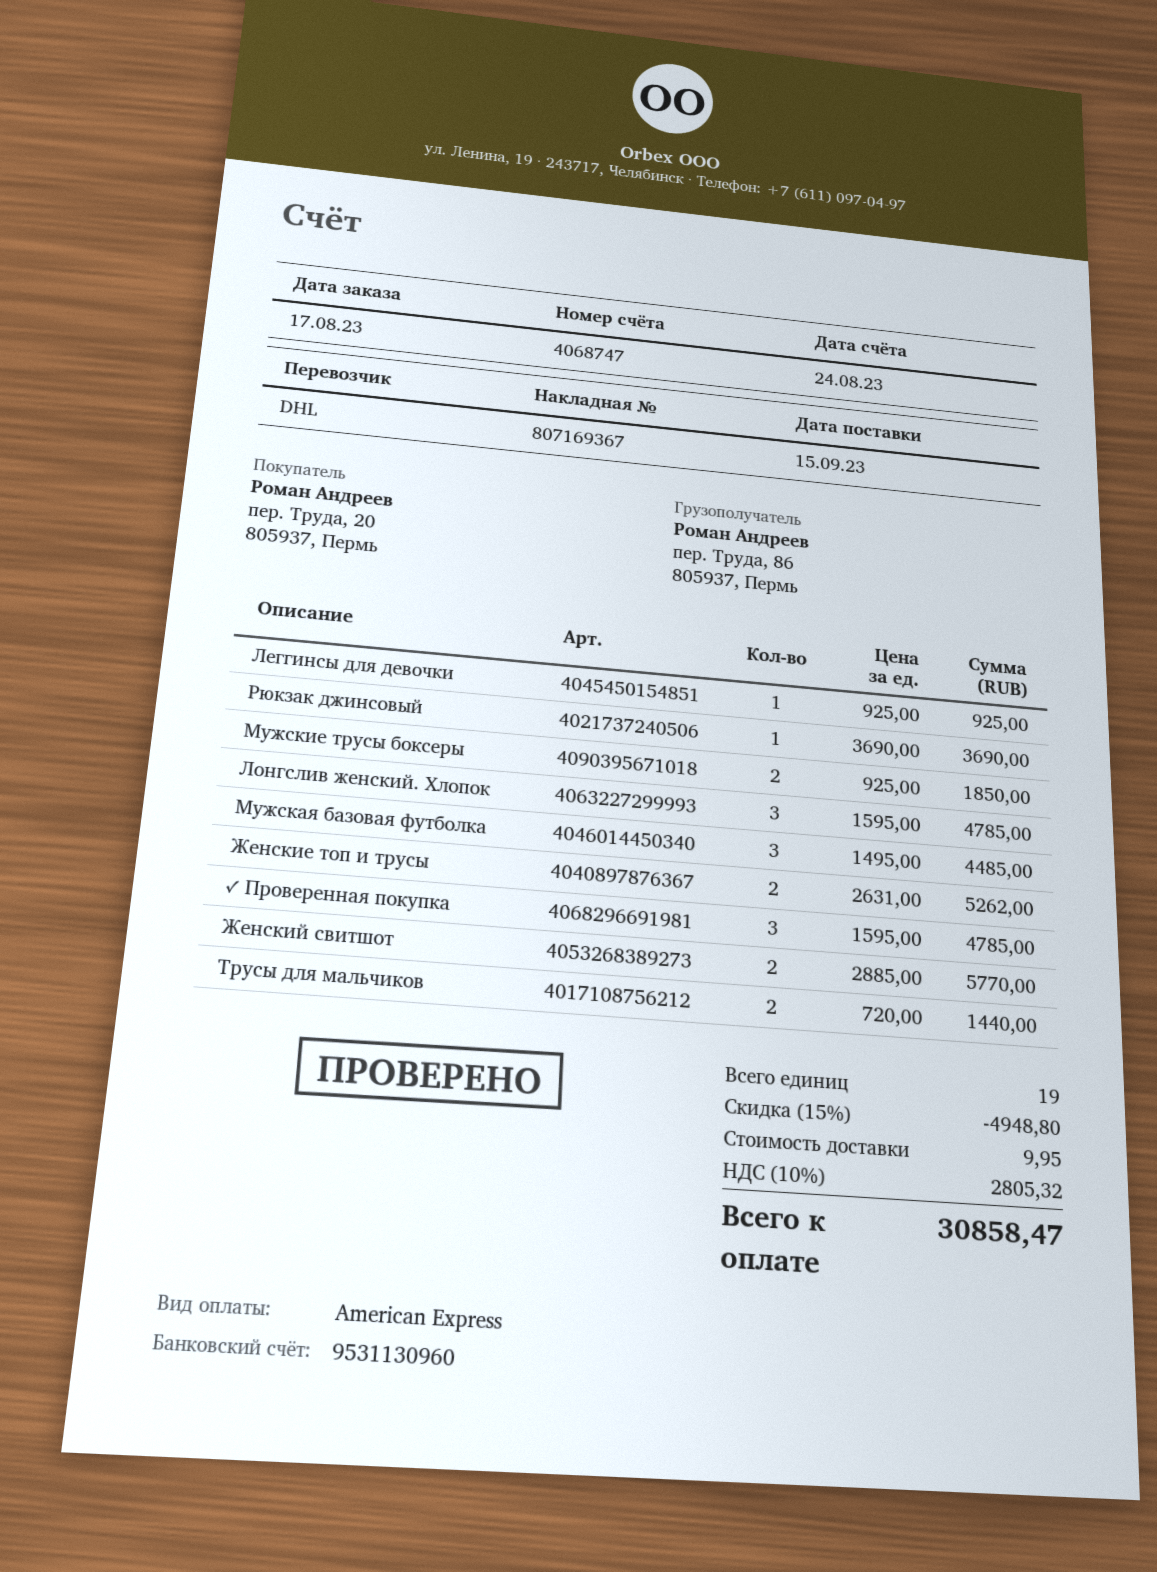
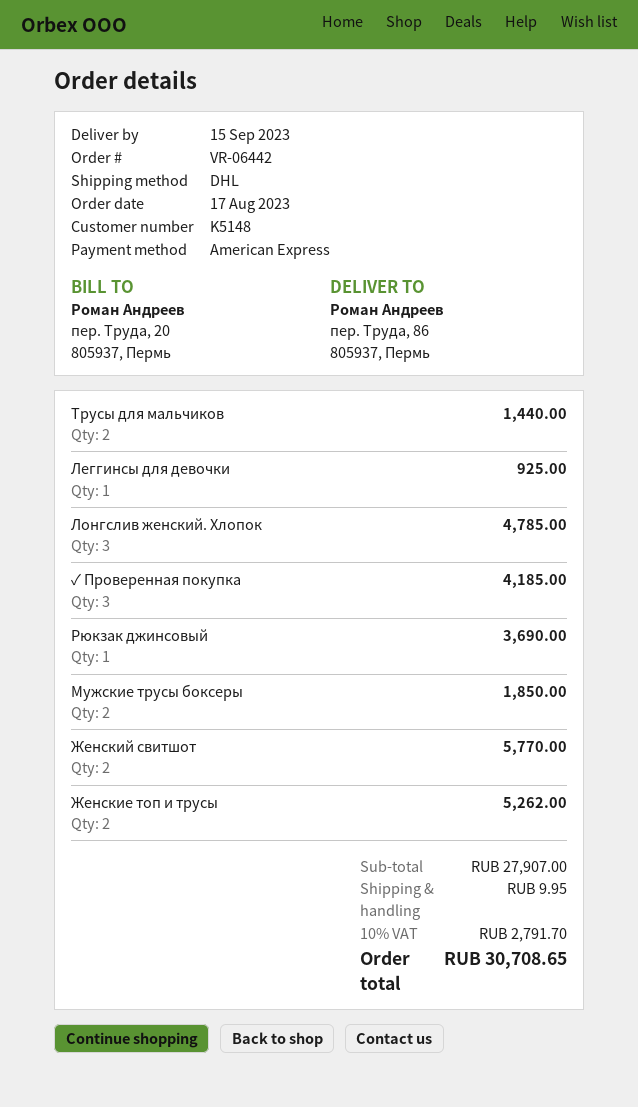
Мужская базовая футболка: 3 for 4485.00 -> none
✓ Проверенная покупка: 3 for 4785.00 -> 3 for 4185.00
discount: 15% = 4948.80 -> none
tax: 10% = 2805.32 -> 10% = 2791.70
total: 30858.47 -> 30708.65

